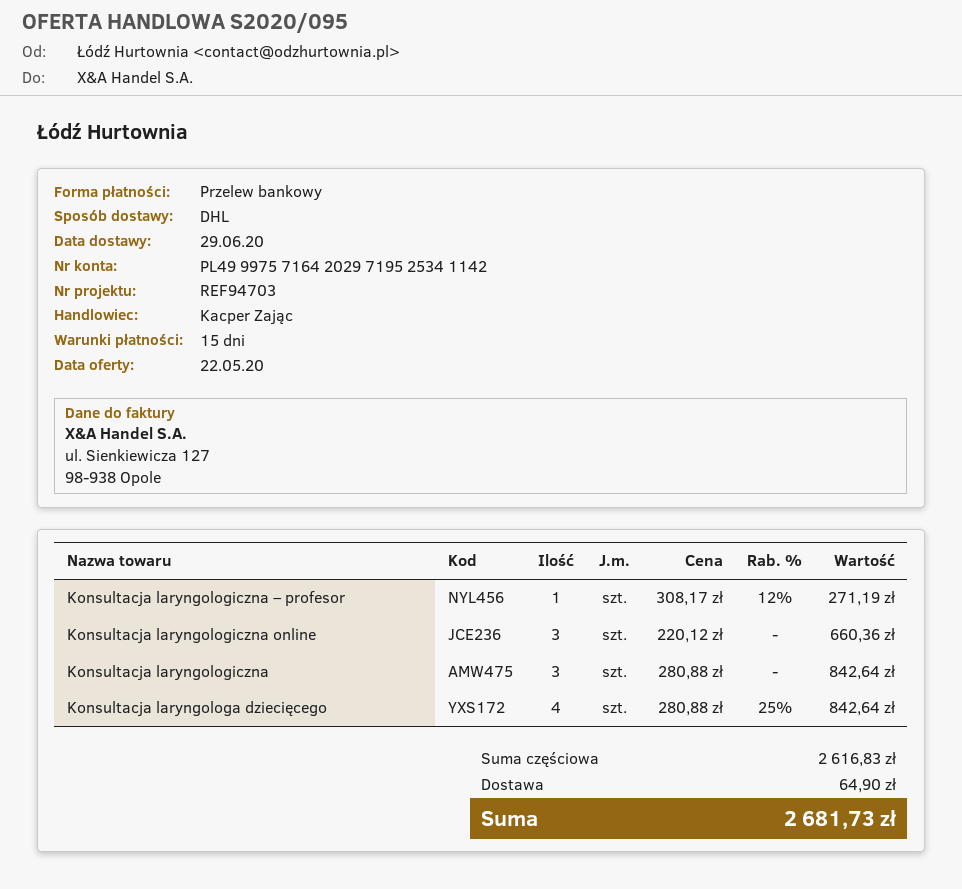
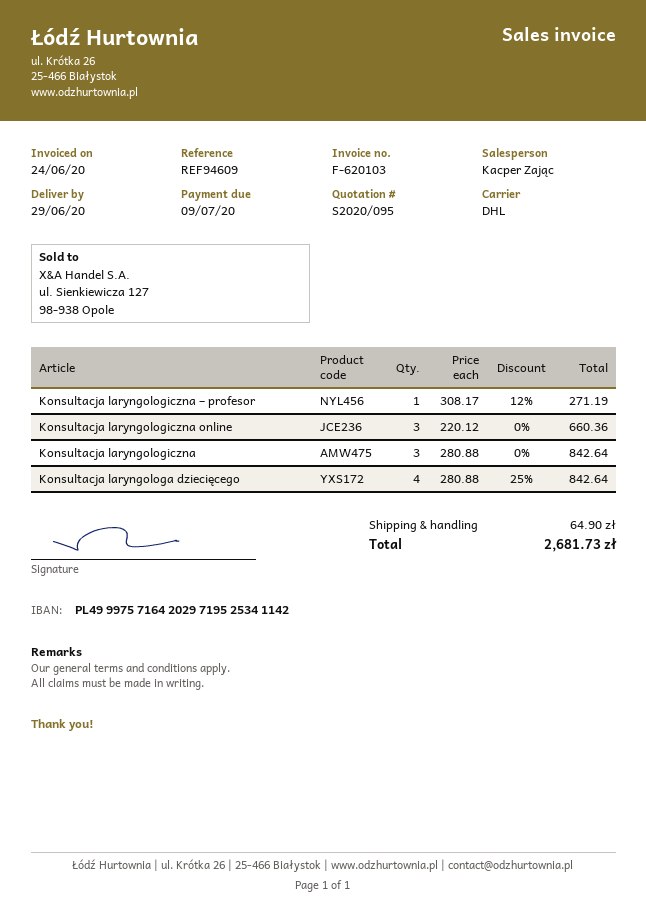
reference: REF94703 -> REF94609

